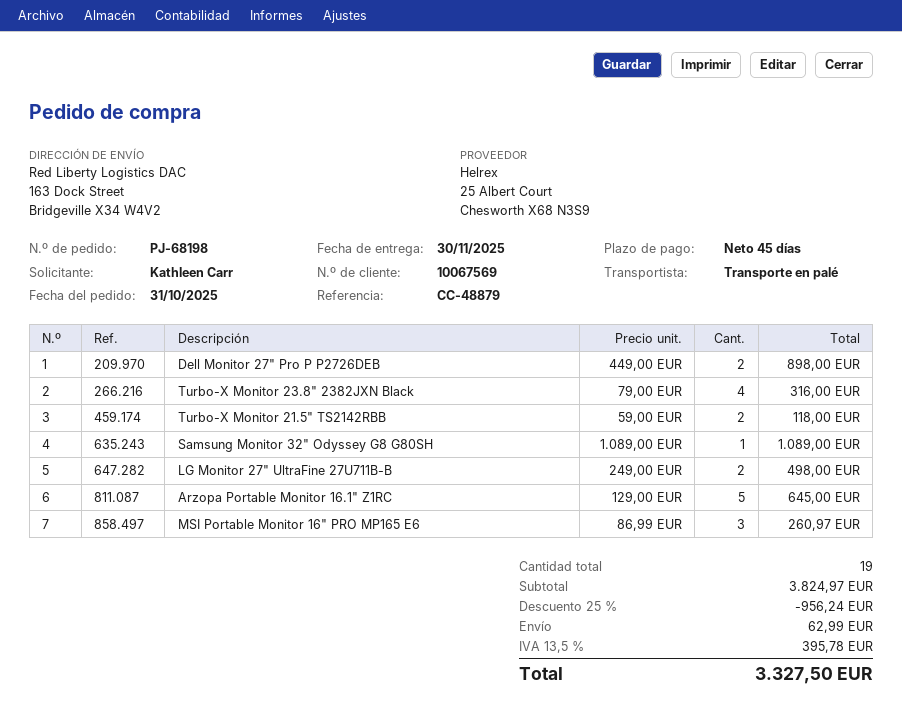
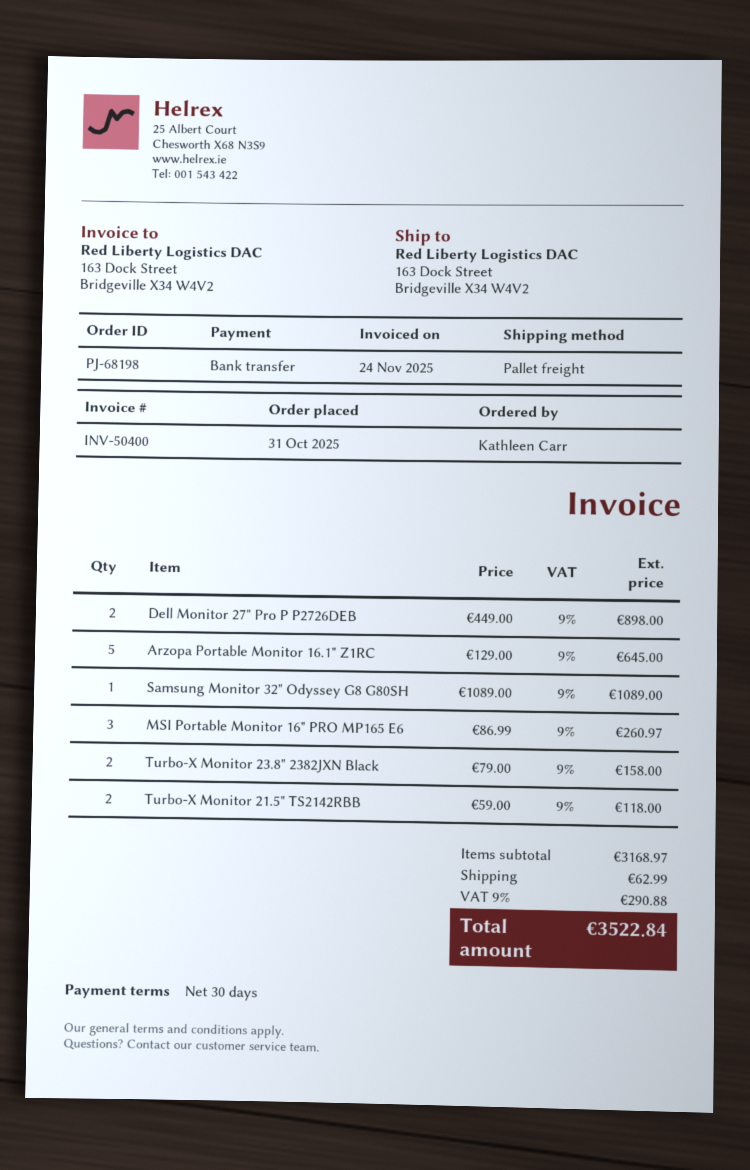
payment terms: 45 days -> 30 days
Turbo-X Monitor 23.8" 2382JXN Black: 4 x 79.00 = 316.00 -> 2 x 79.00 = 158.00
LG Monitor 27" UltraFine 27U711B-B: 2 x 249.00 = 498.00 -> none
subtotal: 3824.97 -> 3168.97
discount: 25% = 956.24 -> none
tax: 13.5% = 395.78 -> 9% = 290.88
total: 3327.50 -> 3522.84

